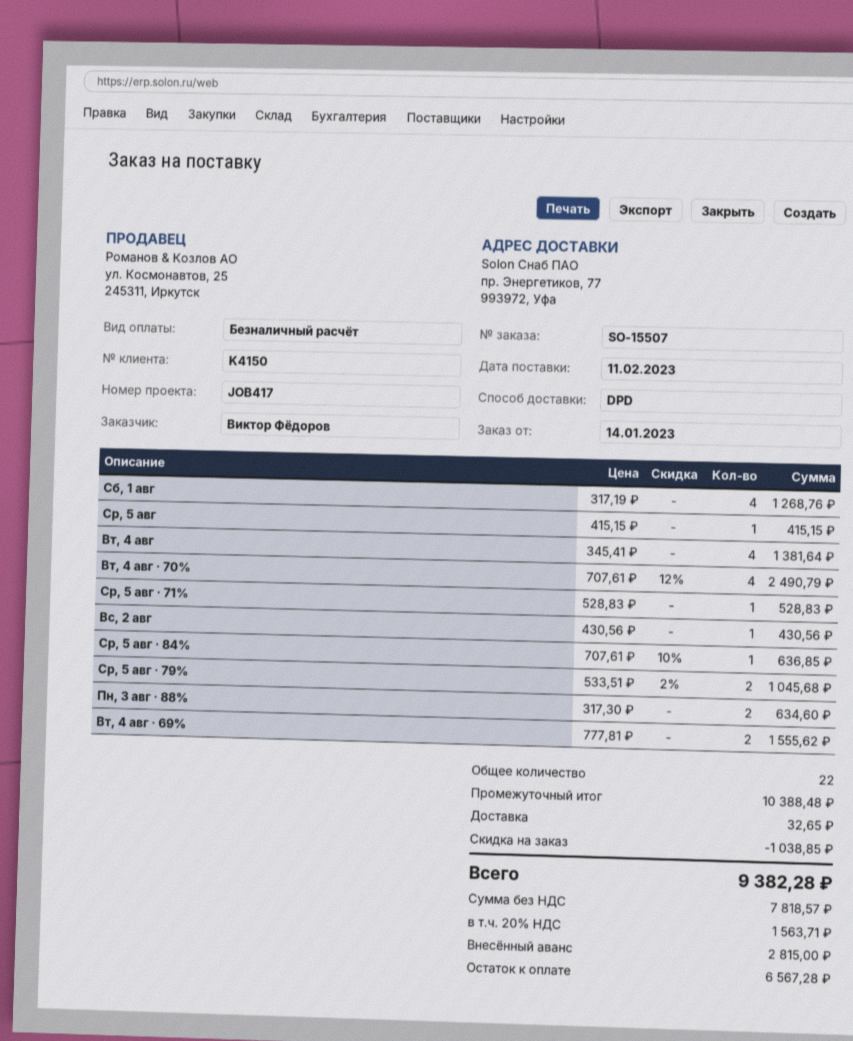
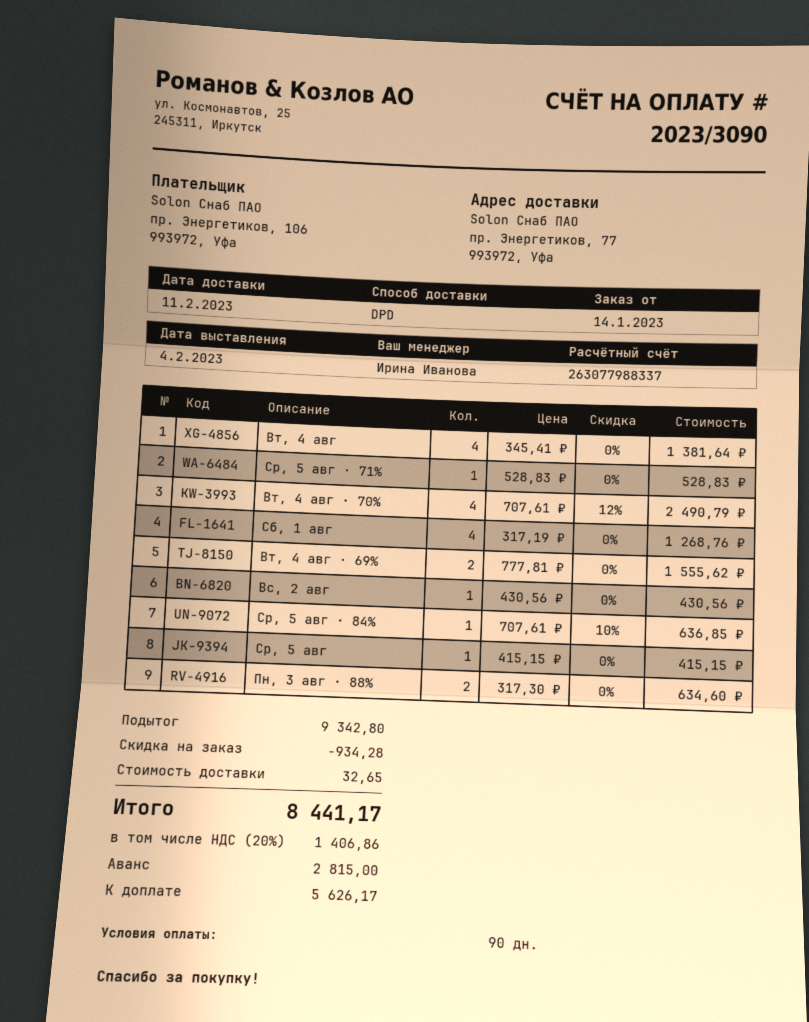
Ср, 5 авг · 79%: 2 x 533.51 - 2% = 1045.68 -> none
subtotal: 10388.48 -> 9342.80
discount: 1038.85 -> 934.28
tax: 20% = 1563.71 -> 20% = 1406.86
total: 9382.28 -> 8441.17
balance: 6567.28 -> 5626.17

